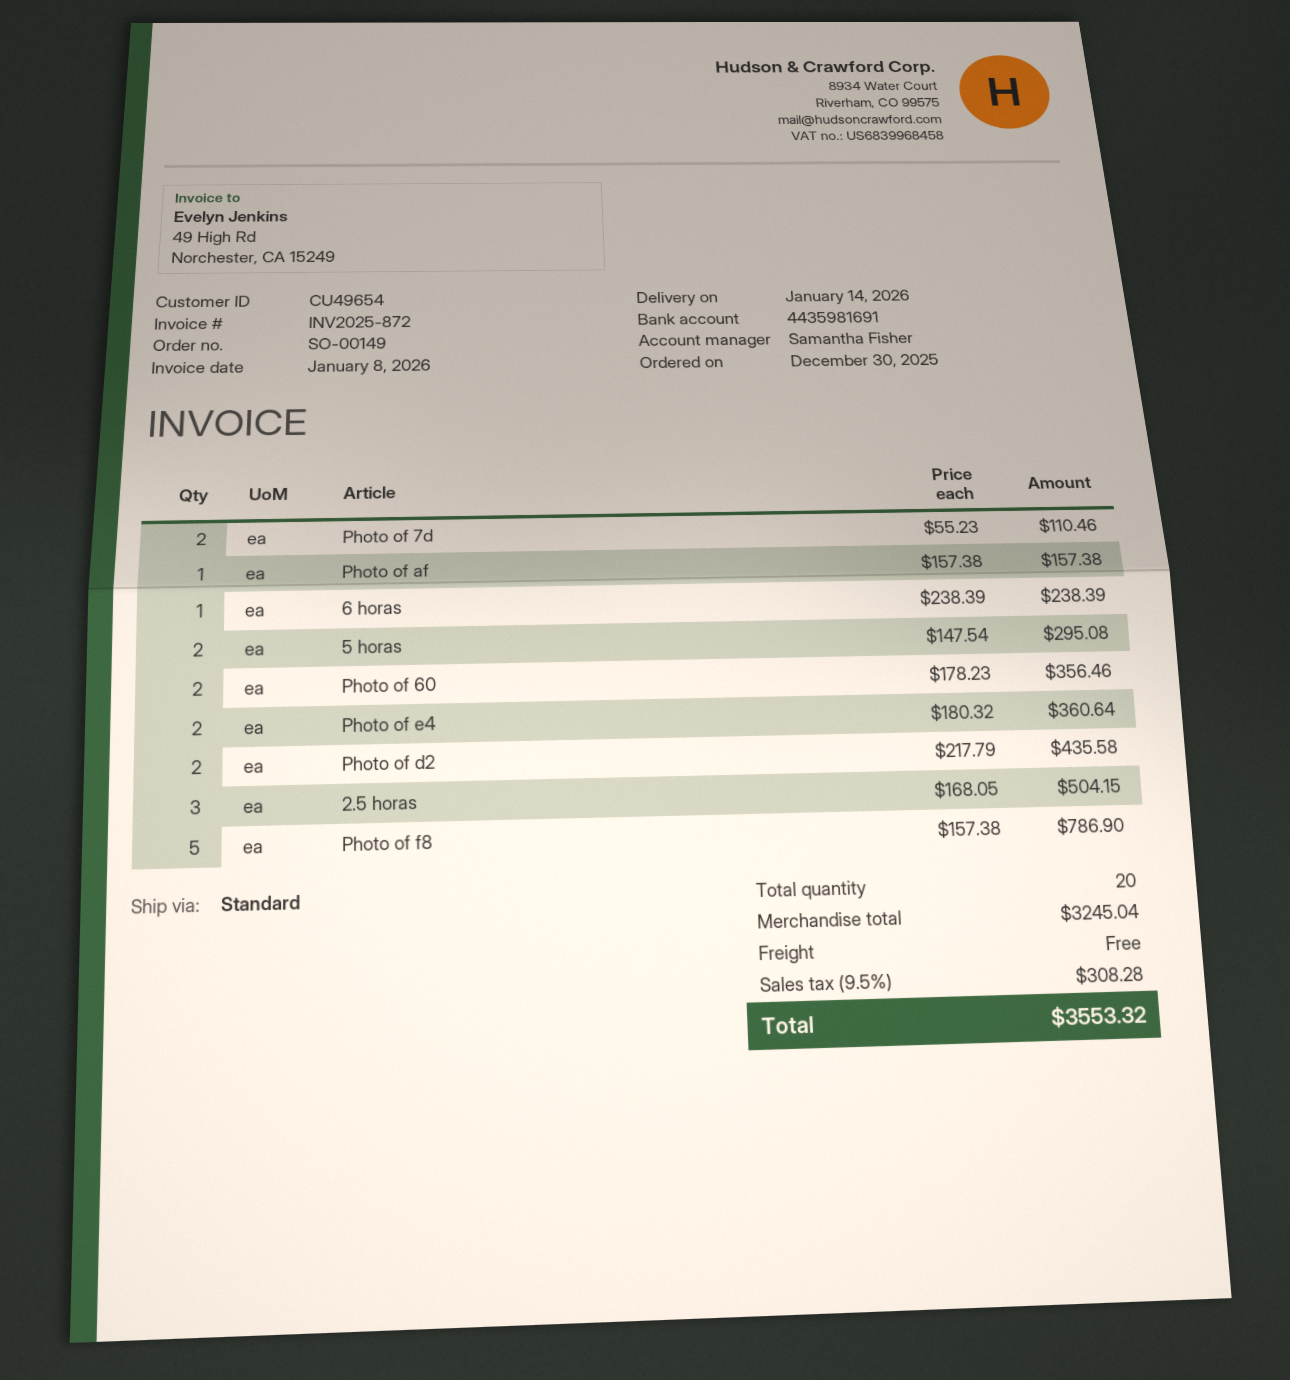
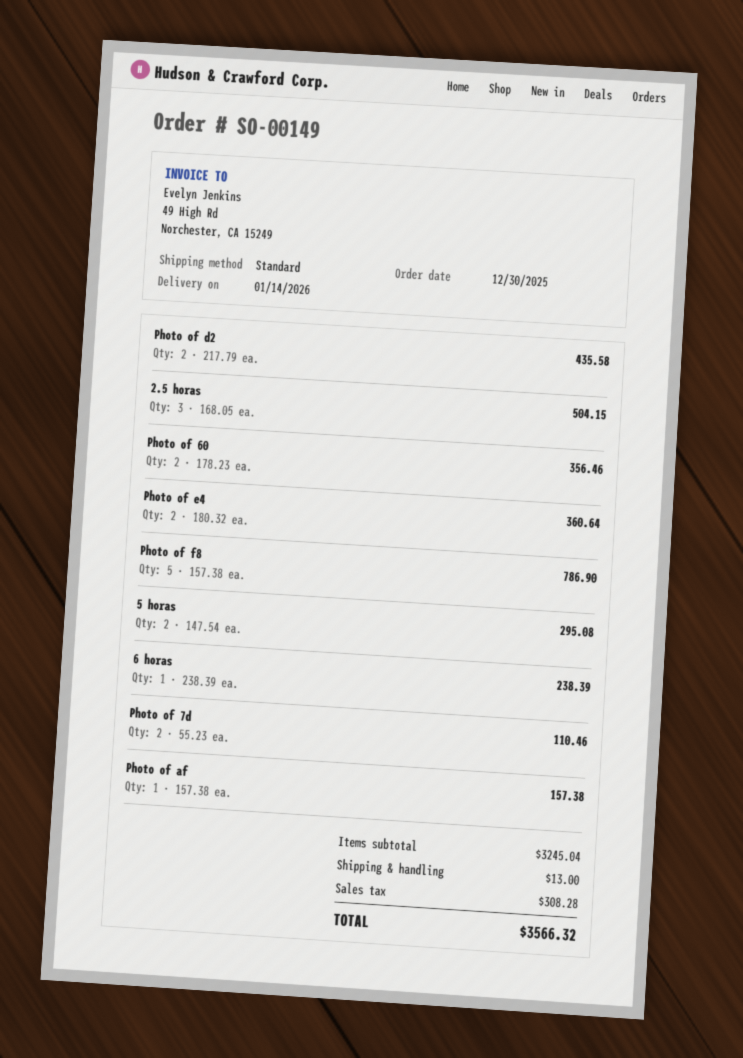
shipping: 0.00 -> 13.00
total: 3553.32 -> 3566.32

